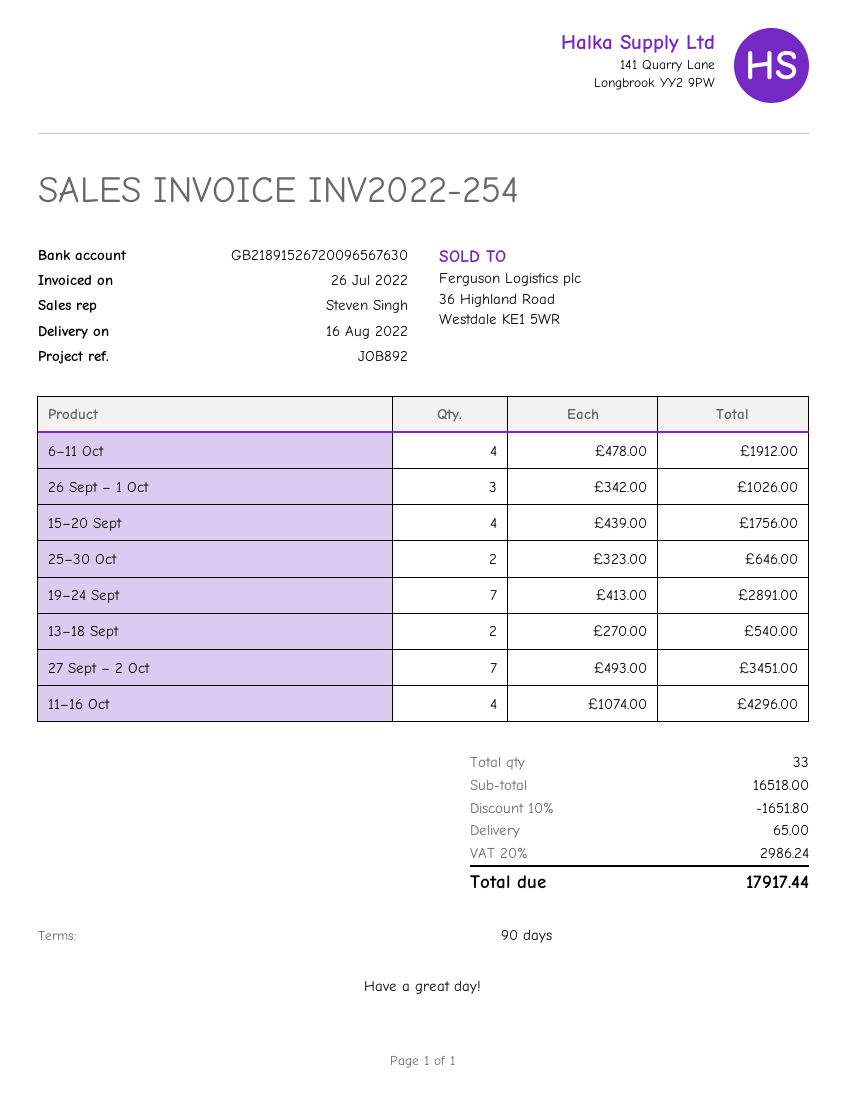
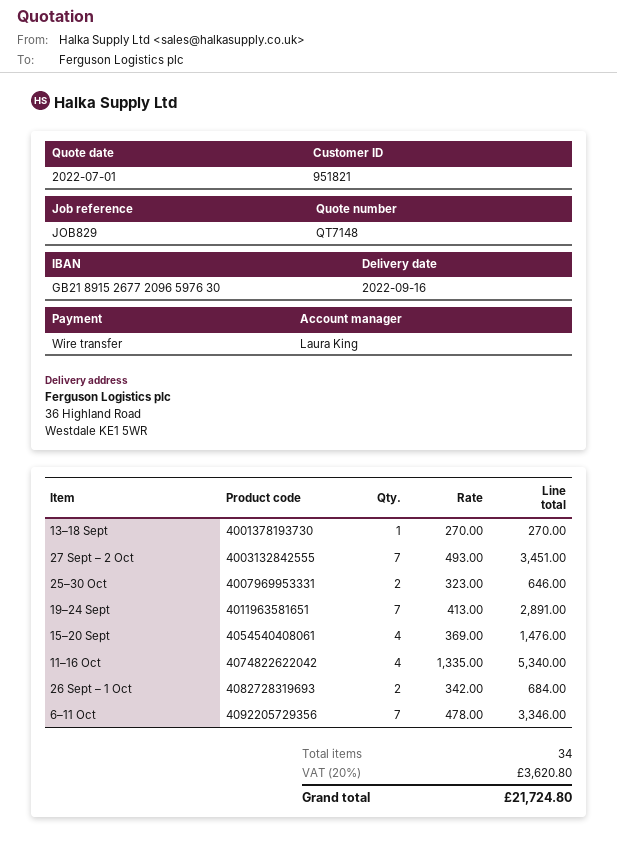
delivery date: 2022-08-16 -> 2022-09-16
reference: JOB892 -> JOB829
sales rep: Steven Singh -> Laura King
bank account: GB21891526720096567630 -> GB21891526772096597630
6–11 Oct: 4 x 478.00 = 1912.00 -> 7 x 478.00 = 3346.00
26 Sept – 1 Oct: 3 x 342.00 = 1026.00 -> 2 x 342.00 = 684.00
15–20 Sept: 4 x 439.00 = 1756.00 -> 4 x 369.00 = 1476.00
13–18 Sept: 2 x 270.00 = 540.00 -> 1 x 270.00 = 270.00
11–16 Oct: 4 x 1074.00 = 4296.00 -> 4 x 1335.00 = 5340.00
total quantity: 33 -> 34
discount: 10% = 1651.80 -> none
shipping: 65.00 -> none
tax: 20% = 2986.24 -> 20% = 3620.80
total: 17917.44 -> 21724.80

